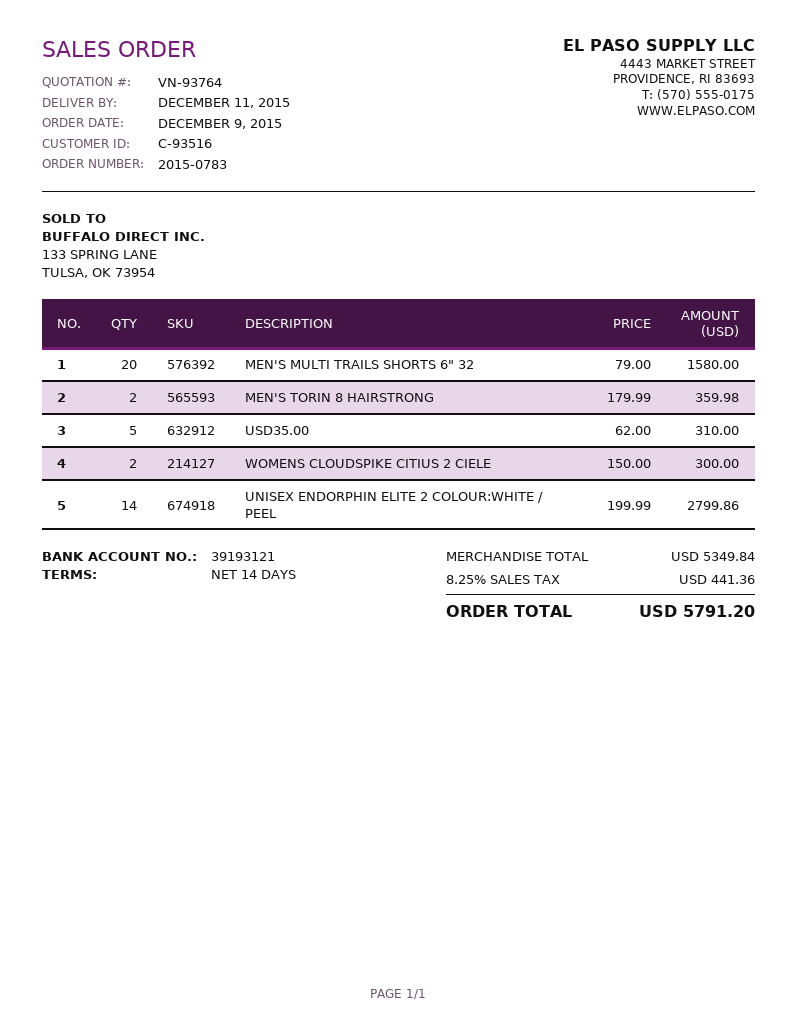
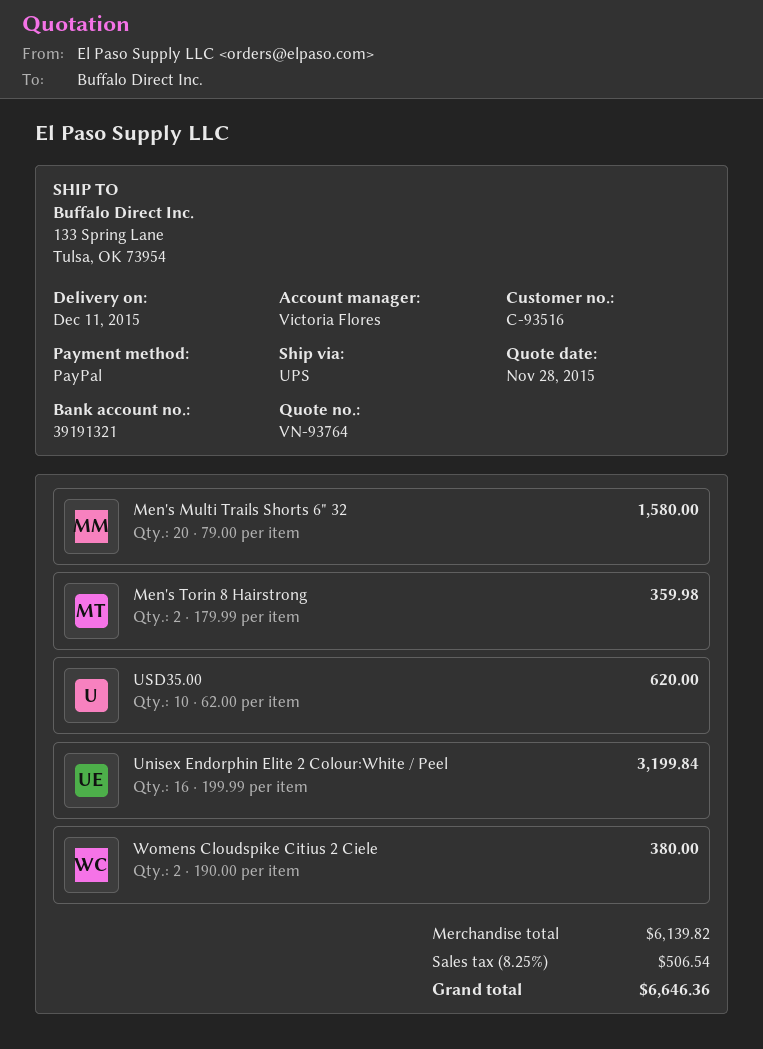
bank account: 39193121 -> 39191321
USD35.00: 5 x 62.00 = 310.00 -> 10 x 62.00 = 620.00
WOMENS CLOUDSPIKE CITIUS 2 CIELE: 2 x 150.00 = 300.00 -> 2 x 190.00 = 380.00
UNISEX ENDORPHIN ELITE 2 COLOUR:WHITE / PEEL: 14 x 199.99 = 2799.86 -> 16 x 199.99 = 3199.84
subtotal: 5349.84 -> 6139.82
tax: 8.25% = 441.36 -> 8.25% = 506.54
total: 5791.20 -> 6646.36

